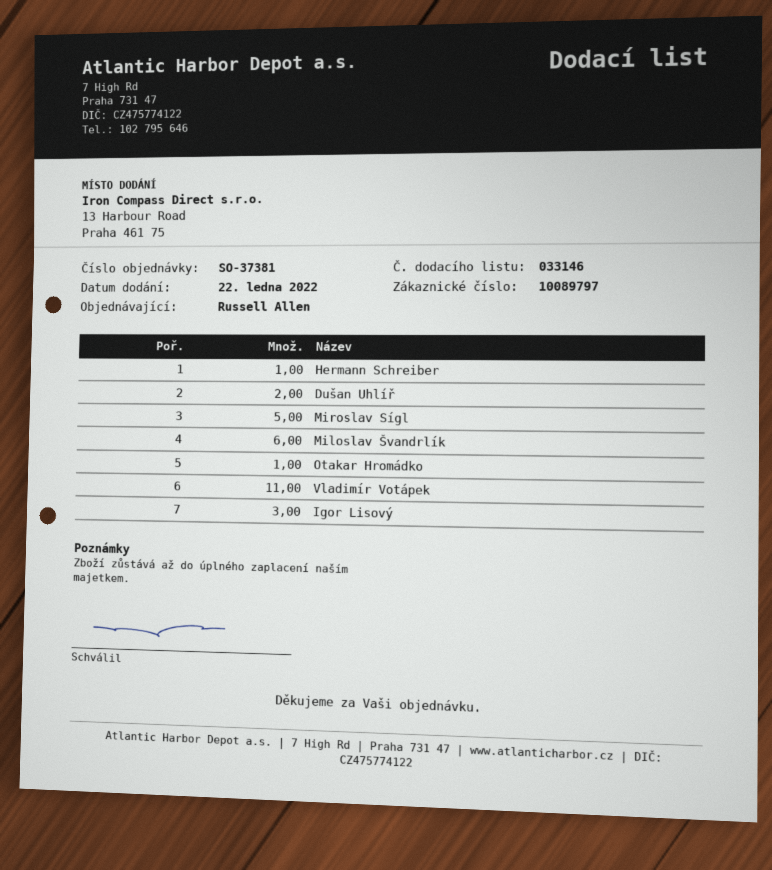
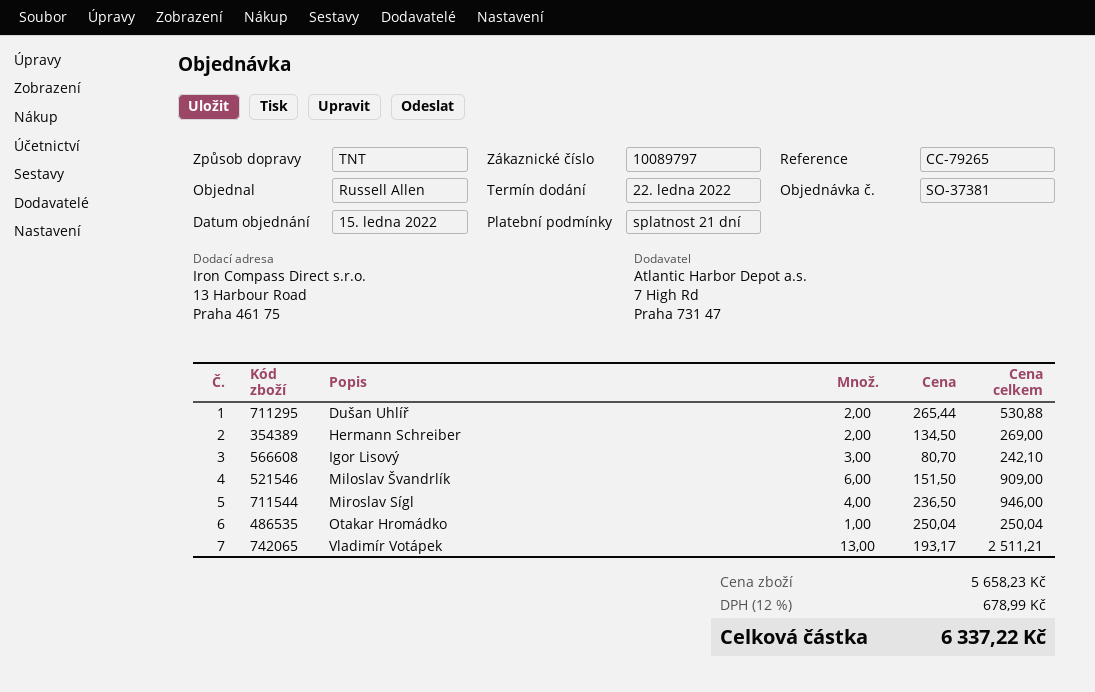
Hermann Schreiber: 1 -> 2
Miroslav Sígl: 5 -> 4
Vladimír Votápek: 11 -> 13

